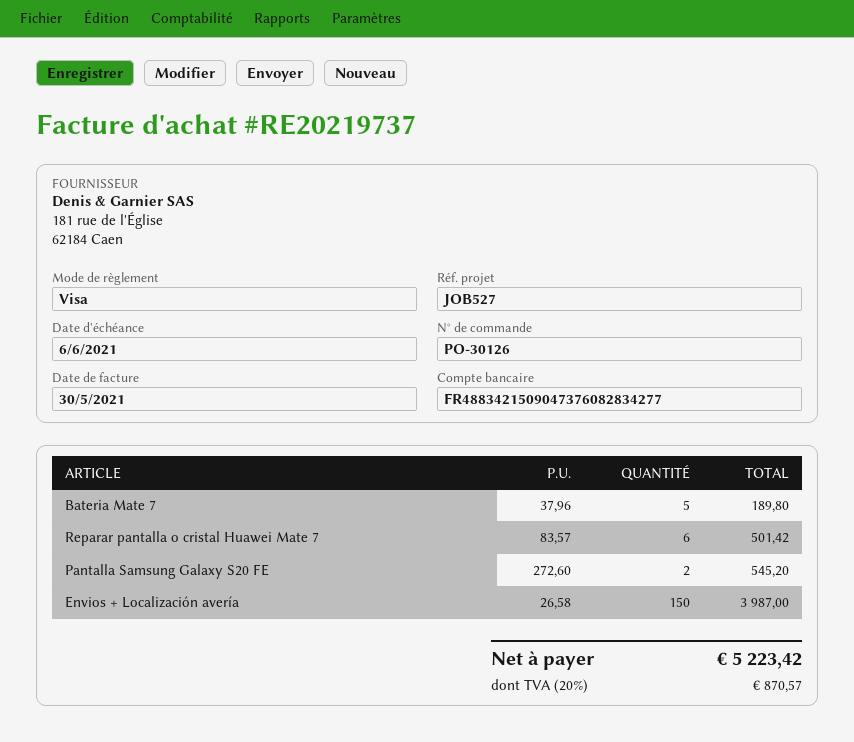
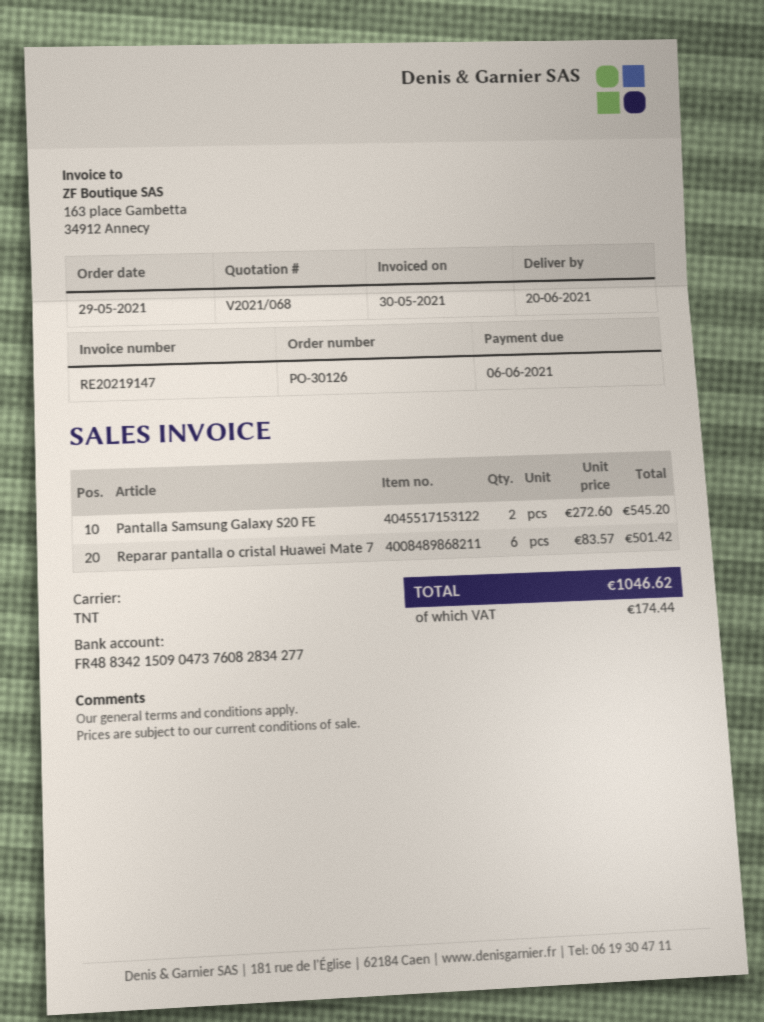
invoice number: RE20219737 -> RE20219147
Bateria Mate 7: 5 x 37.96 = 189.80 -> none
Envios + Localización avería: 150 x 26.58 = 3987.00 -> none
tax: 870.57 -> 174.44
total: 5223.42 -> 1046.62

